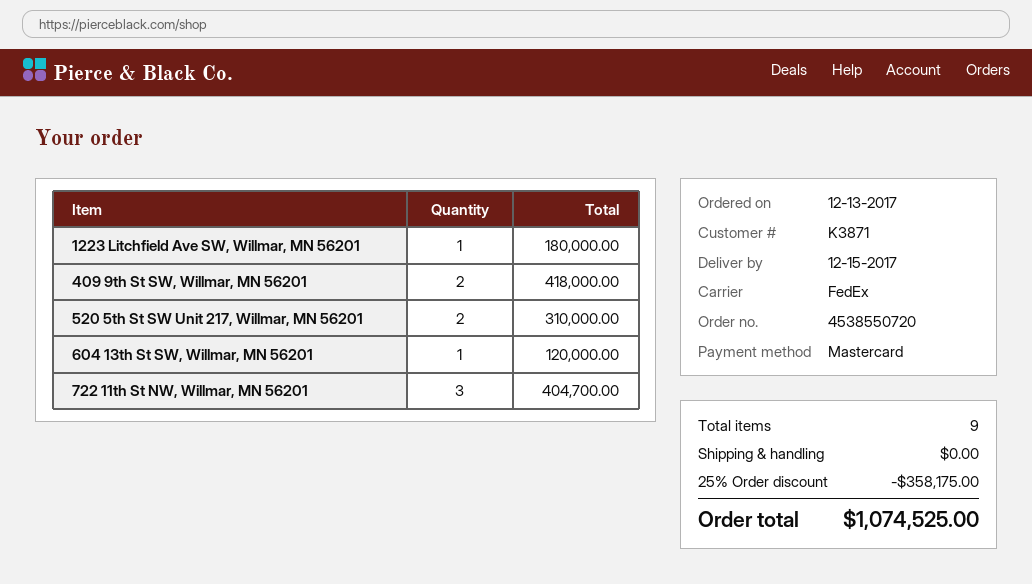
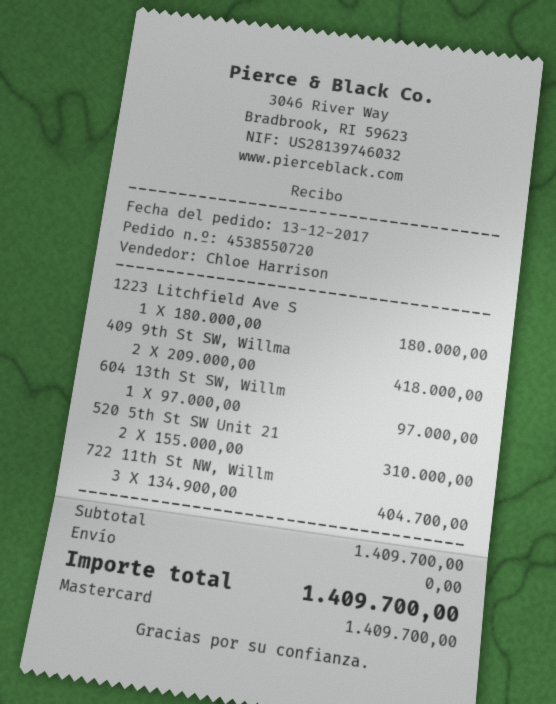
604 13th St SW, Willmar, MN 56201: 1 for 120000.00 -> 1 for 97000.00
discount: 25% = 358175.00 -> none
total: 1074525.00 -> 1409700.00

